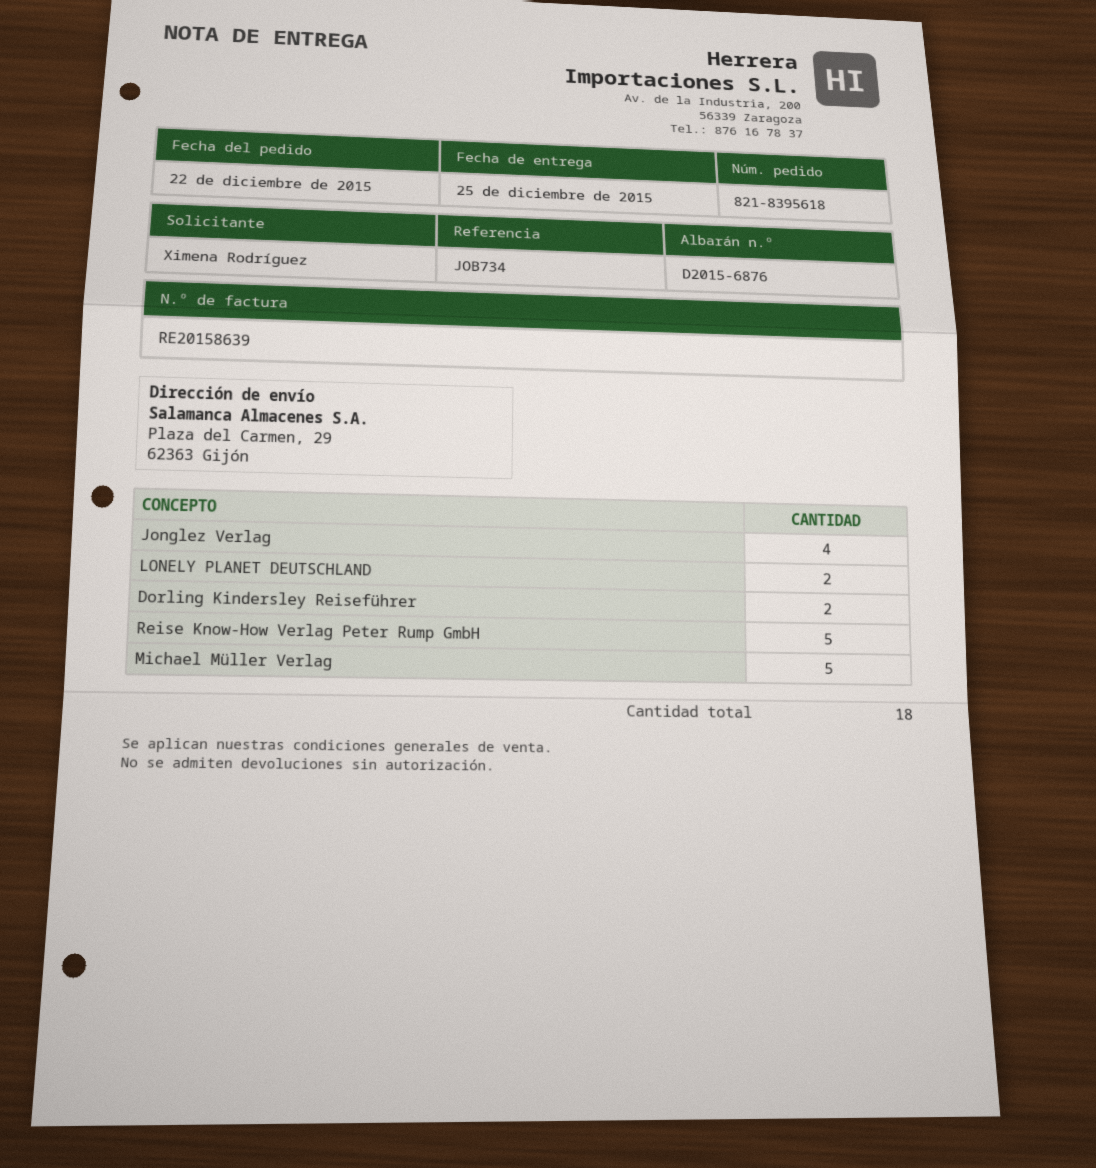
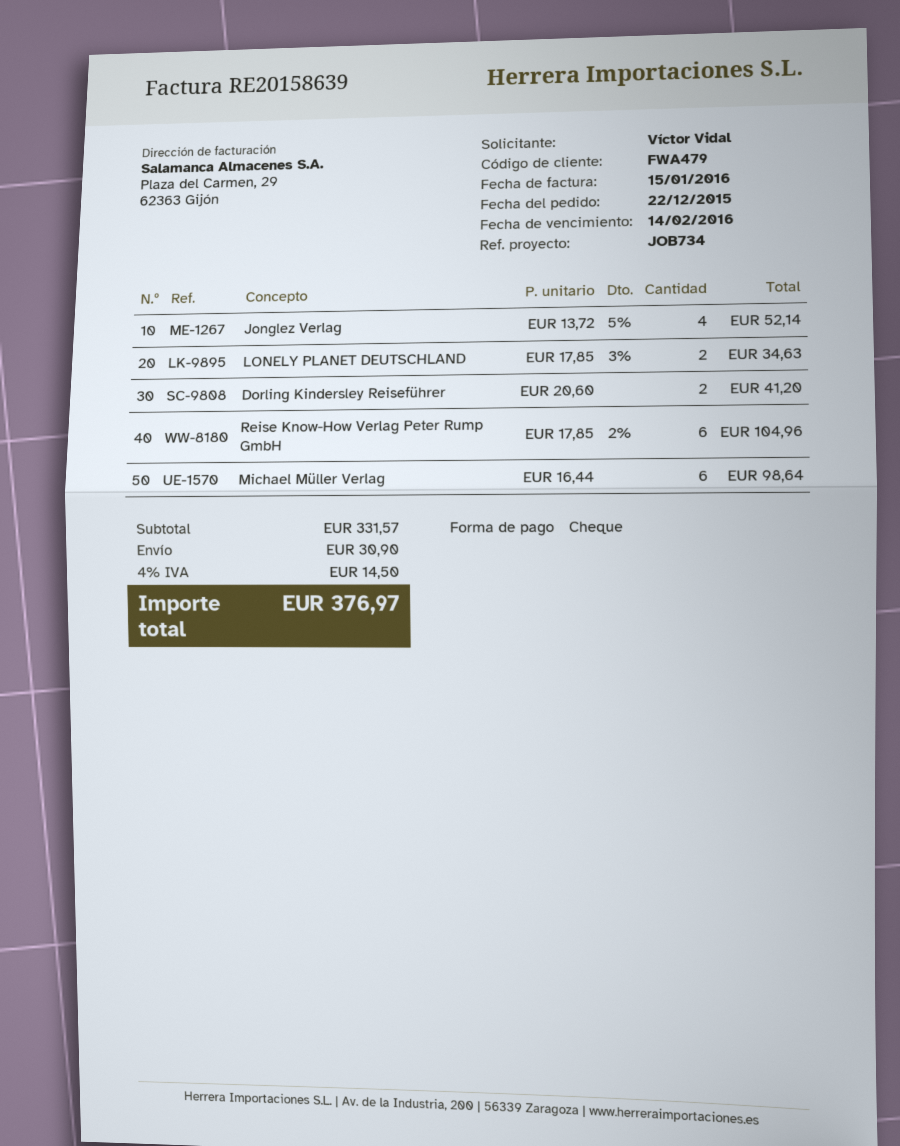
ordered by: Ximena Rodríguez -> Víctor Vidal
Reise Know-How Verlag Peter Rump GmbH: 5 -> 6
Michael Müller Verlag: 5 -> 6

